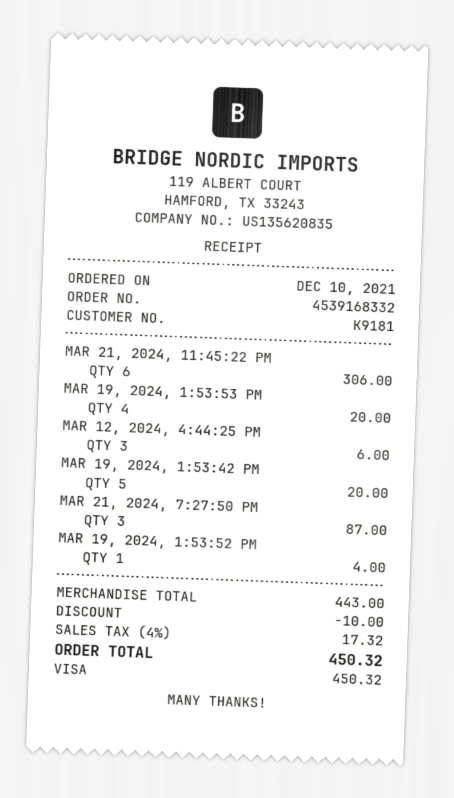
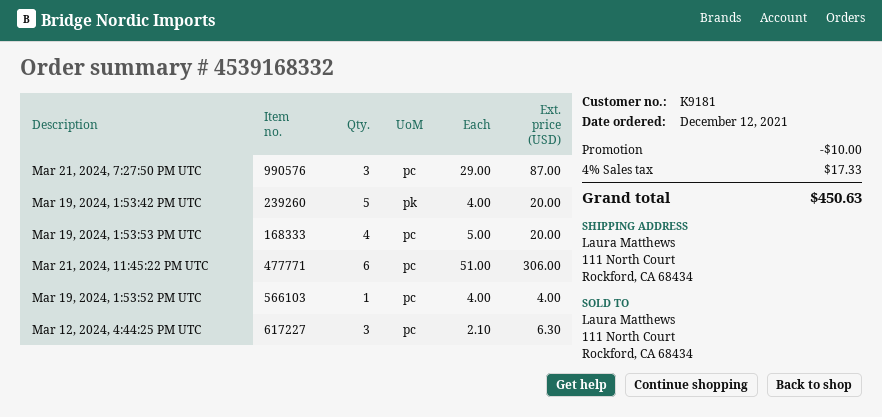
order date: 2021-12-10 -> 2021-12-12
MAR 12, 2024, 4:44:25 PM: 3 for 6.00 -> 3 for 6.30
tax: 4% = 17.32 -> 4% = 17.33
total: 450.32 -> 450.63

